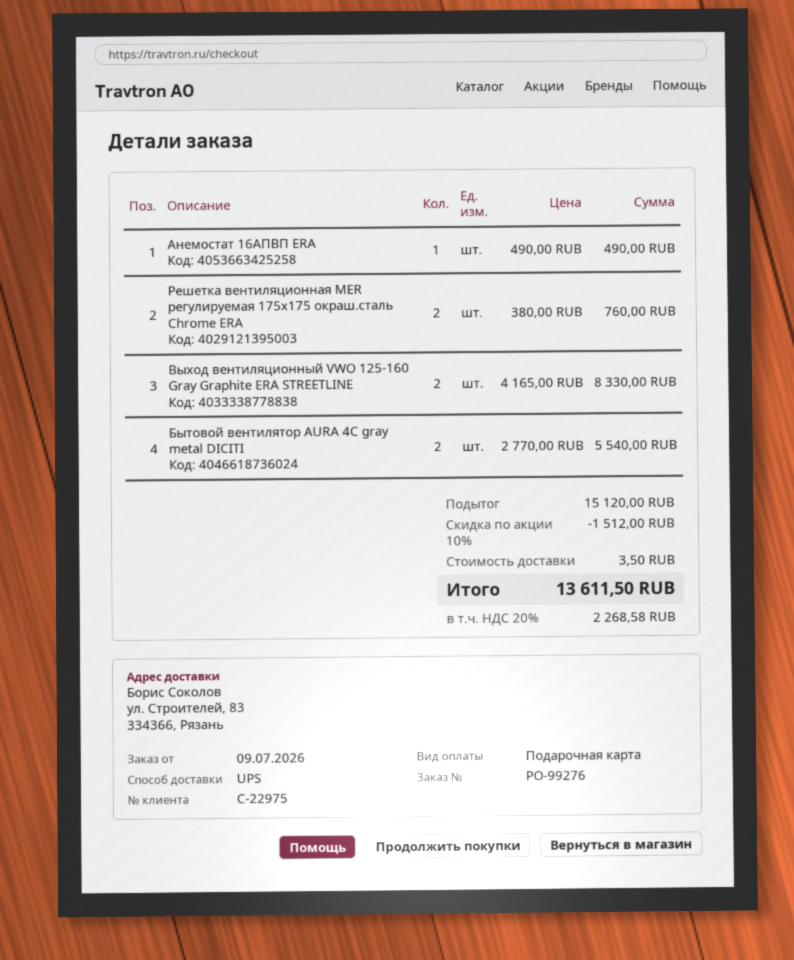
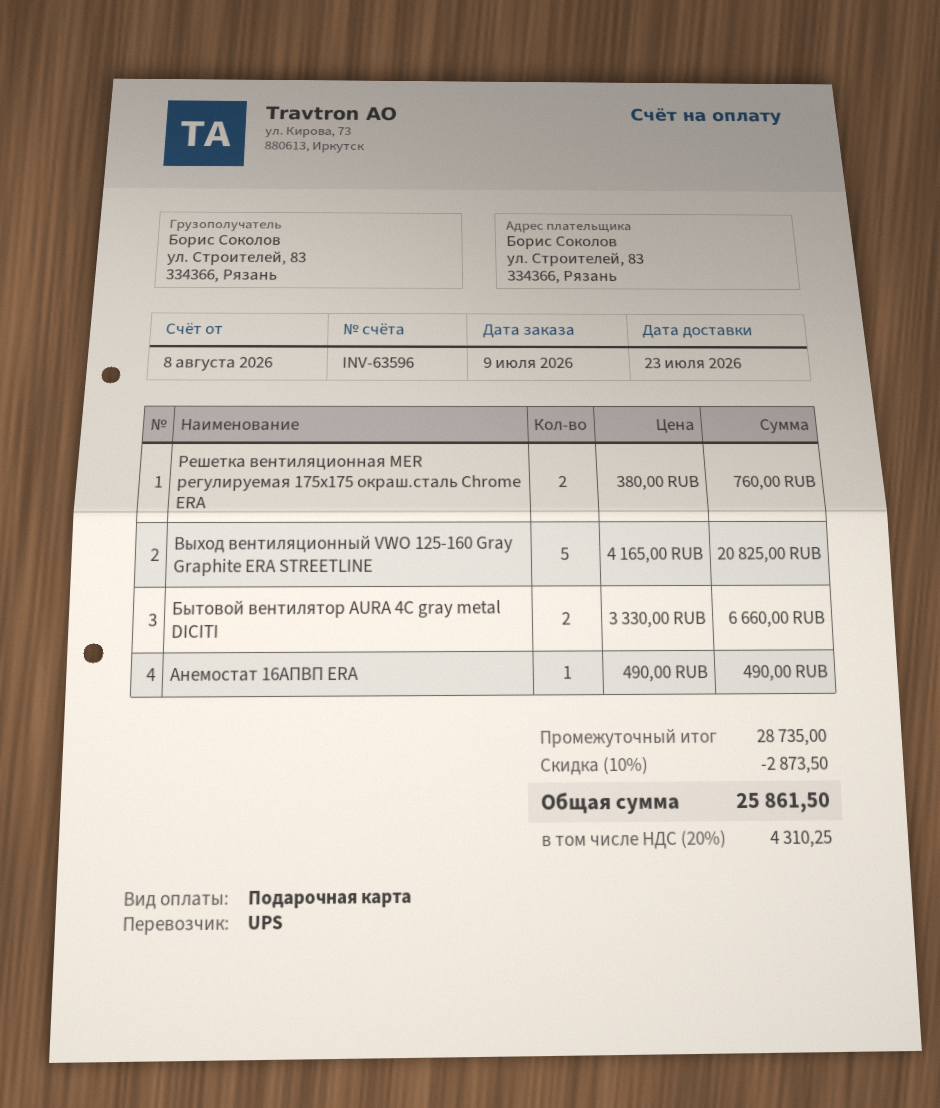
Выход вентиляционный VWO 125-160 Gray Graphite ERA STREETLINE: 2 x 4165.00 = 8330.00 -> 5 x 4165.00 = 20825.00
Бытовой вентилятор AURA 4C gray metal DICITI: 2 x 2770.00 = 5540.00 -> 2 x 3330.00 = 6660.00
subtotal: 15120.00 -> 28735.00
discount: 10% = 1512.00 -> 10% = 2873.50
shipping: 3.50 -> none
tax: 20% = 2268.58 -> 20% = 4310.25
total: 13611.50 -> 25861.50

